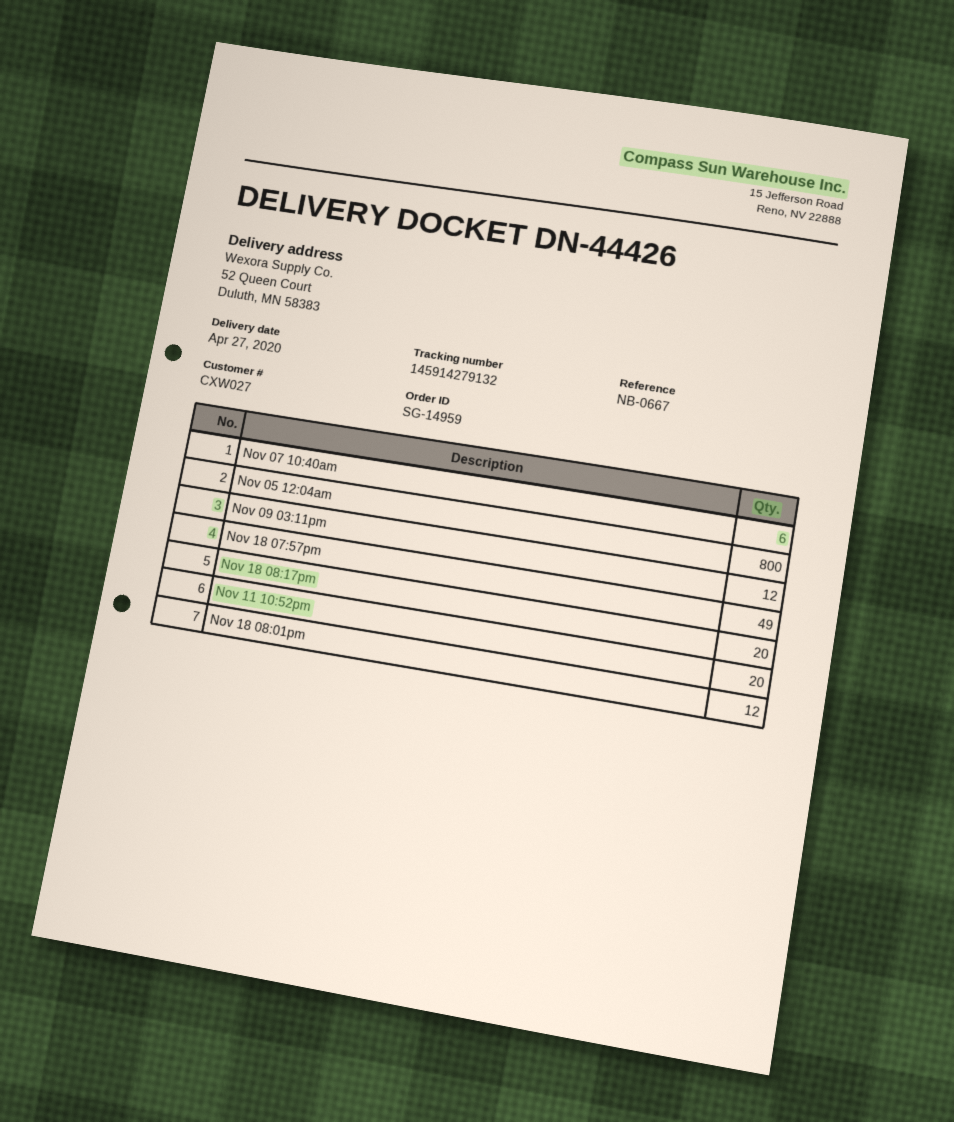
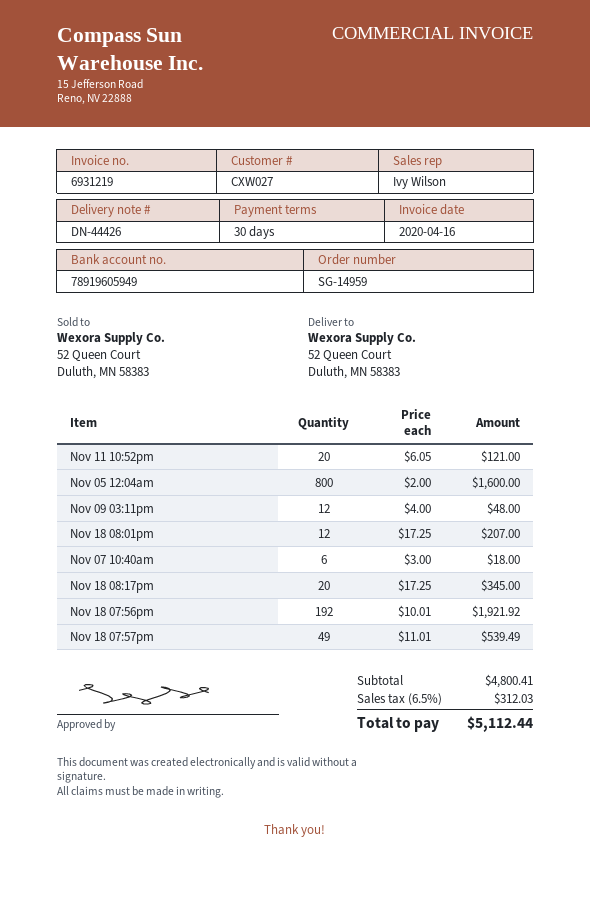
Nov 18 07:56pm: none -> 192

